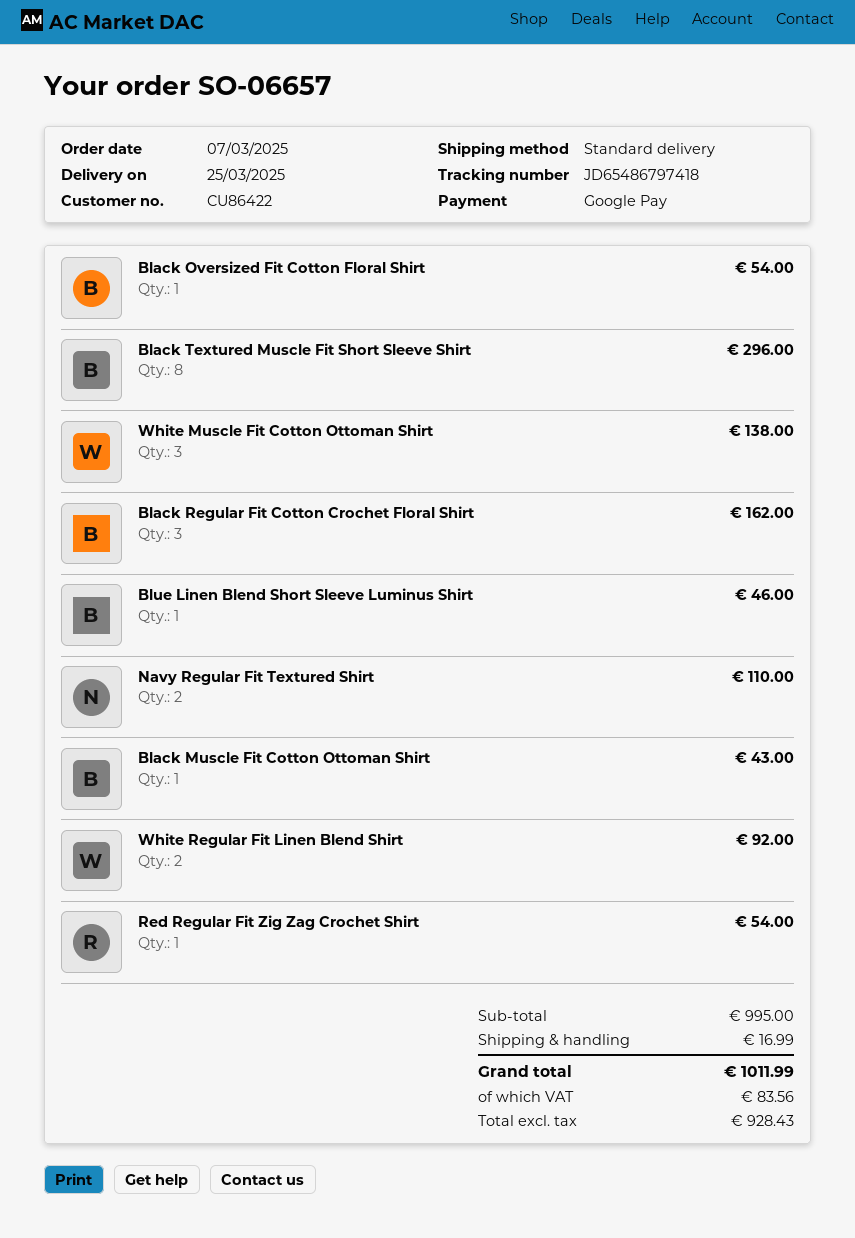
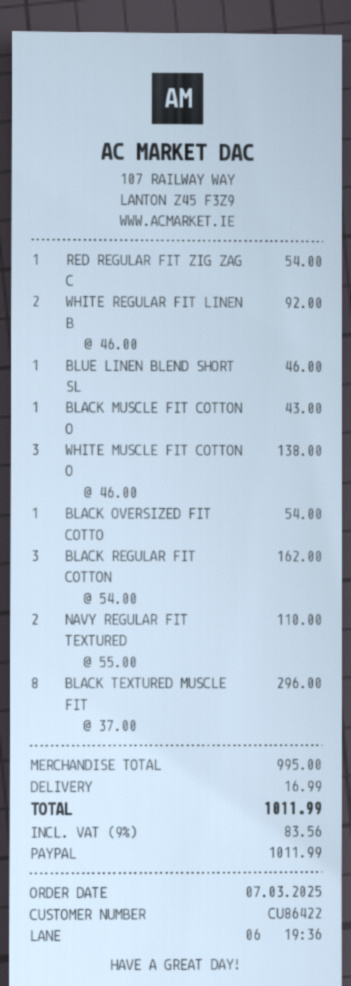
payment method: Google Pay -> PayPal

